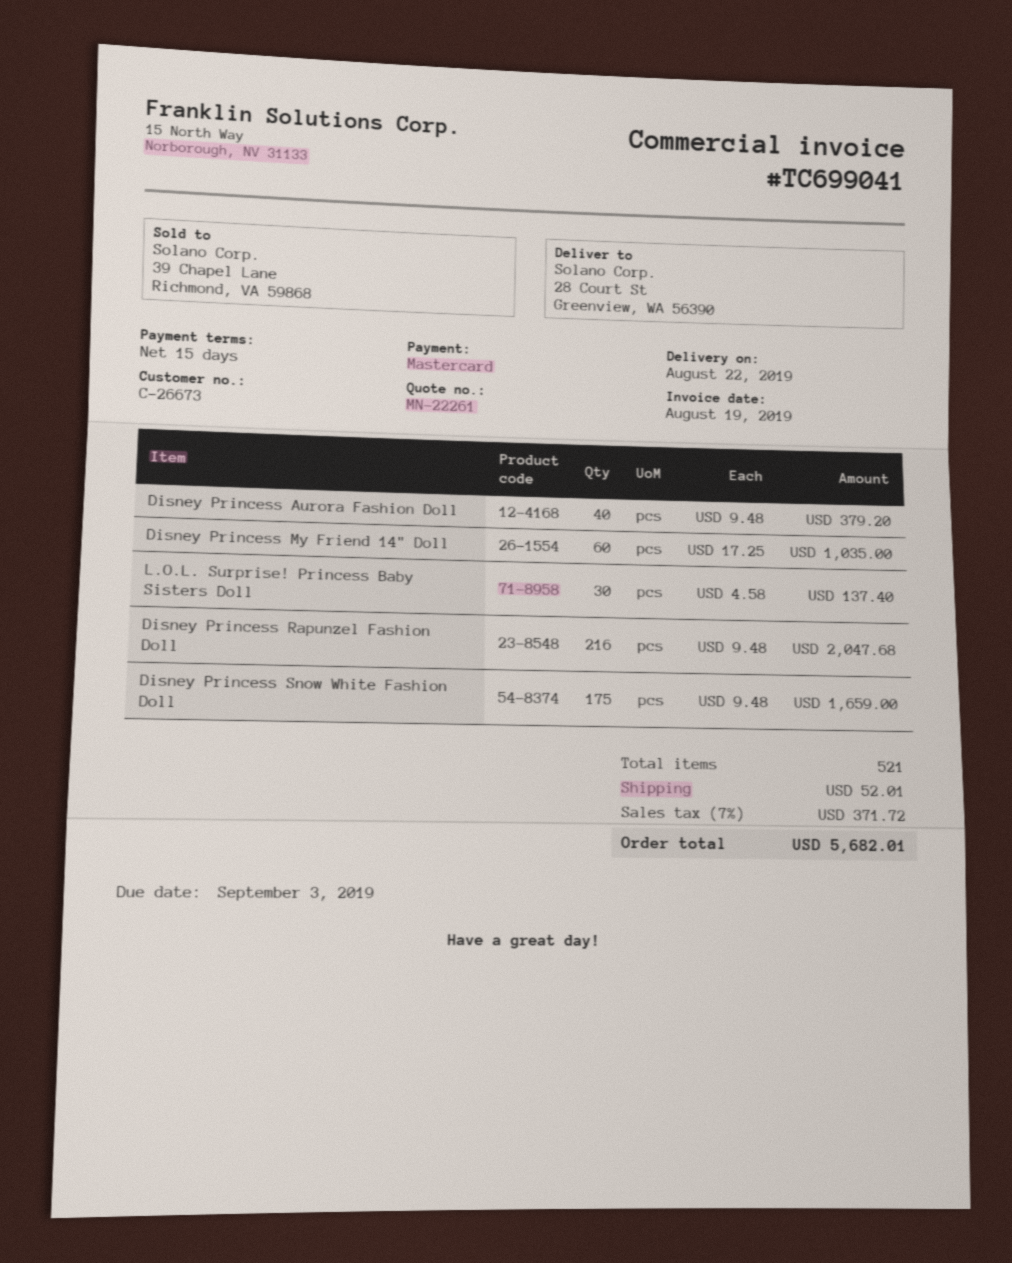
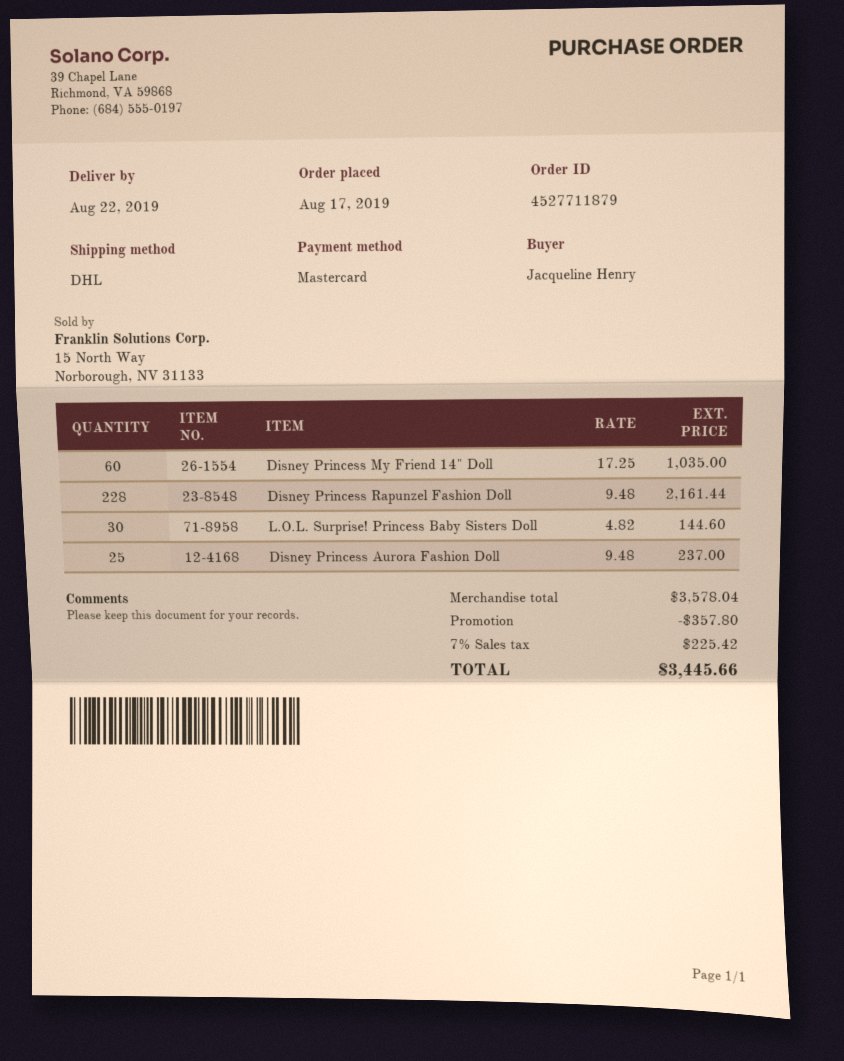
Disney Princess Aurora Fashion Doll: 40 x 9.48 = 379.20 -> 25 x 9.48 = 237.00
L.O.L. Surprise! Princess Baby Sisters Doll: 30 x 4.58 = 137.40 -> 30 x 4.82 = 144.60
Disney Princess Rapunzel Fashion Doll: 216 x 9.48 = 2047.68 -> 228 x 9.48 = 2161.44
Disney Princess Snow White Fashion Doll: 175 x 9.48 = 1659.00 -> none
discount: none -> 357.80
shipping: 52.01 -> none
tax: 7% = 371.72 -> 7% = 225.42
total: 5682.01 -> 3445.66

